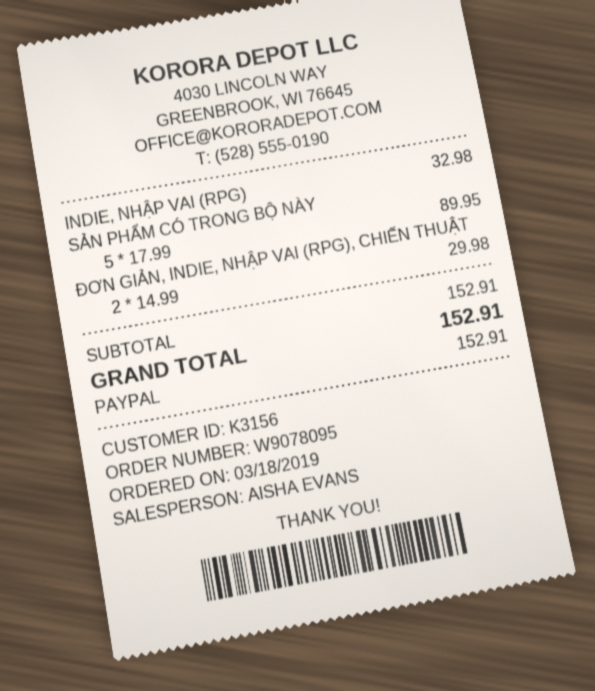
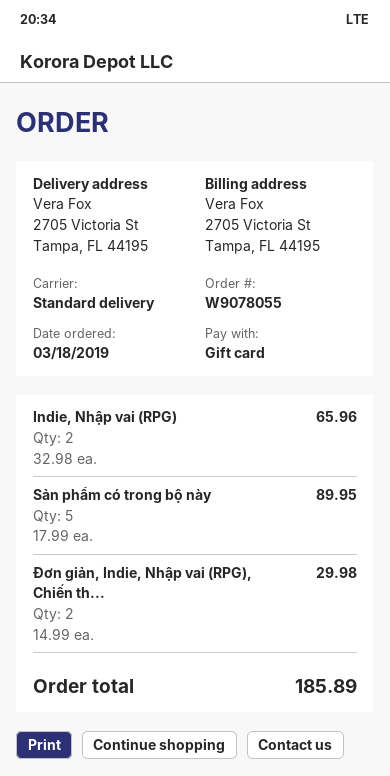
order number: W9078095 -> W9078055
payment method: PayPal -> gift card
INDIE, NHẬP VAI (RPG): 1 x 32.98 = 32.98 -> 2 x 32.98 = 65.96
total: 152.91 -> 185.89

